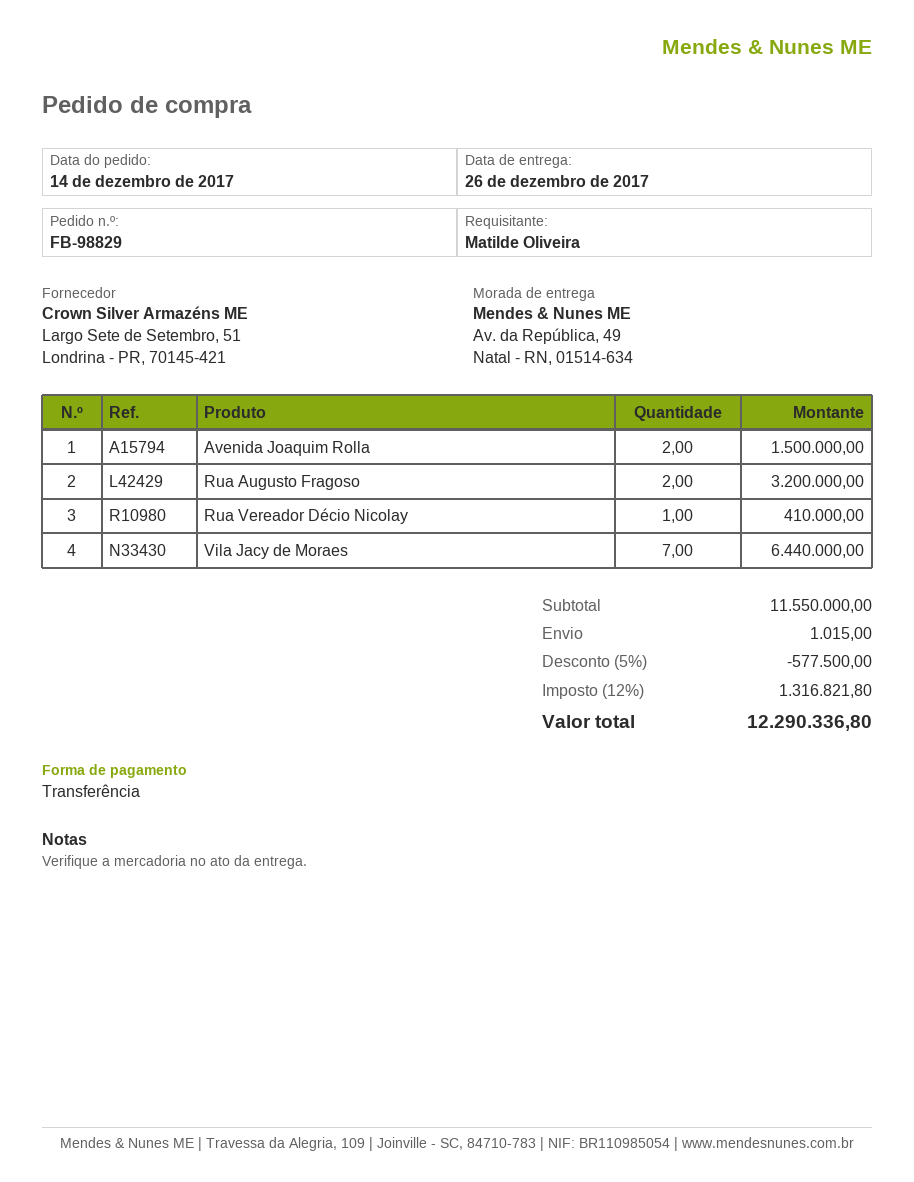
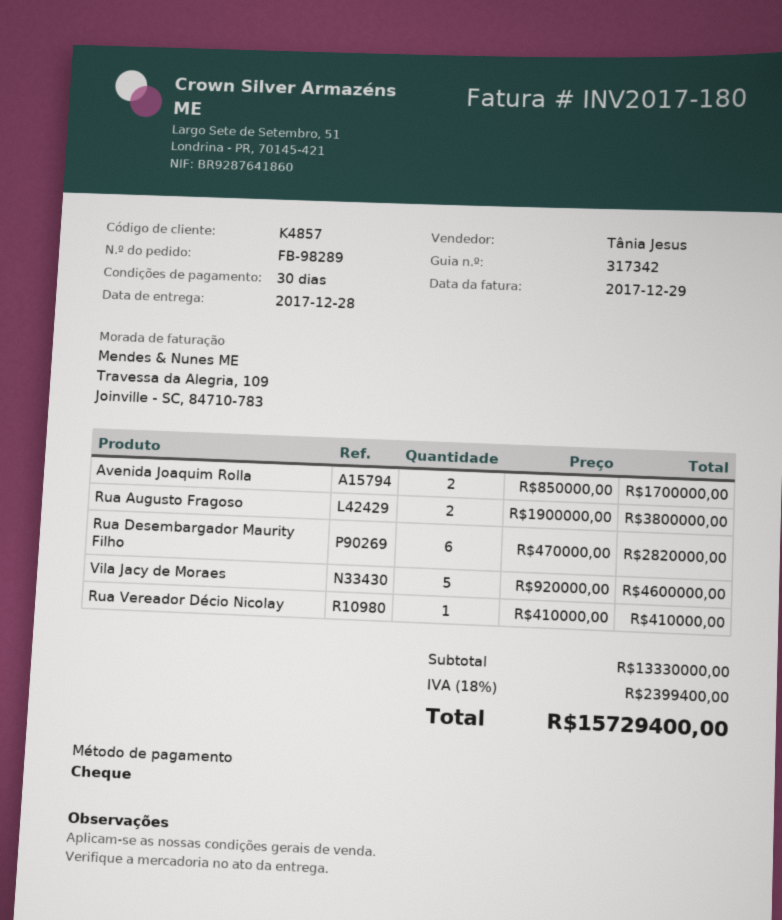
order number: FB-98829 -> FB-98289
delivery date: 2017-12-26 -> 2017-12-28
payment method: bank transfer -> cheque
Avenida Joaquim Rolla: 2 for 1500000.00 -> 2 for 1700000.00
Rua Augusto Fragoso: 2 for 3200000.00 -> 2 for 3800000.00
Vila Jacy de Moraes: 7 for 6440000.00 -> 5 for 4600000.00
Rua Desembargador Maurity Filho: none -> 6 for 2820000.00
subtotal: 11550000.00 -> 13330000.00
discount: 5% = 577500.00 -> none
shipping: 1015.00 -> none
tax: 12% = 1316821.80 -> 18% = 2399400.00
total: 12290336.80 -> 15729400.00

